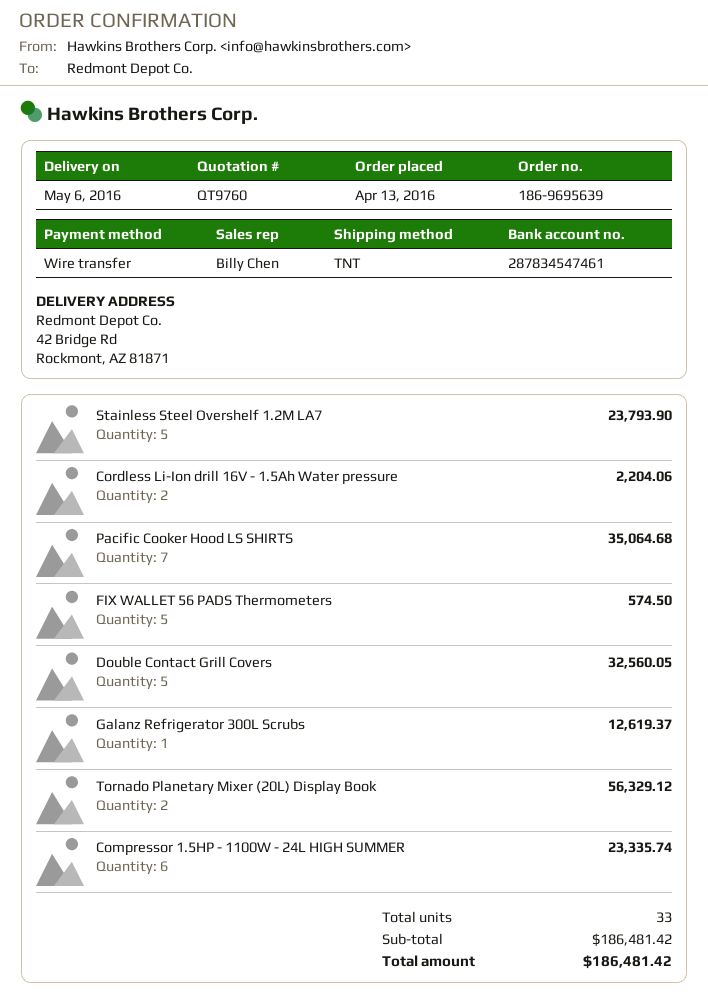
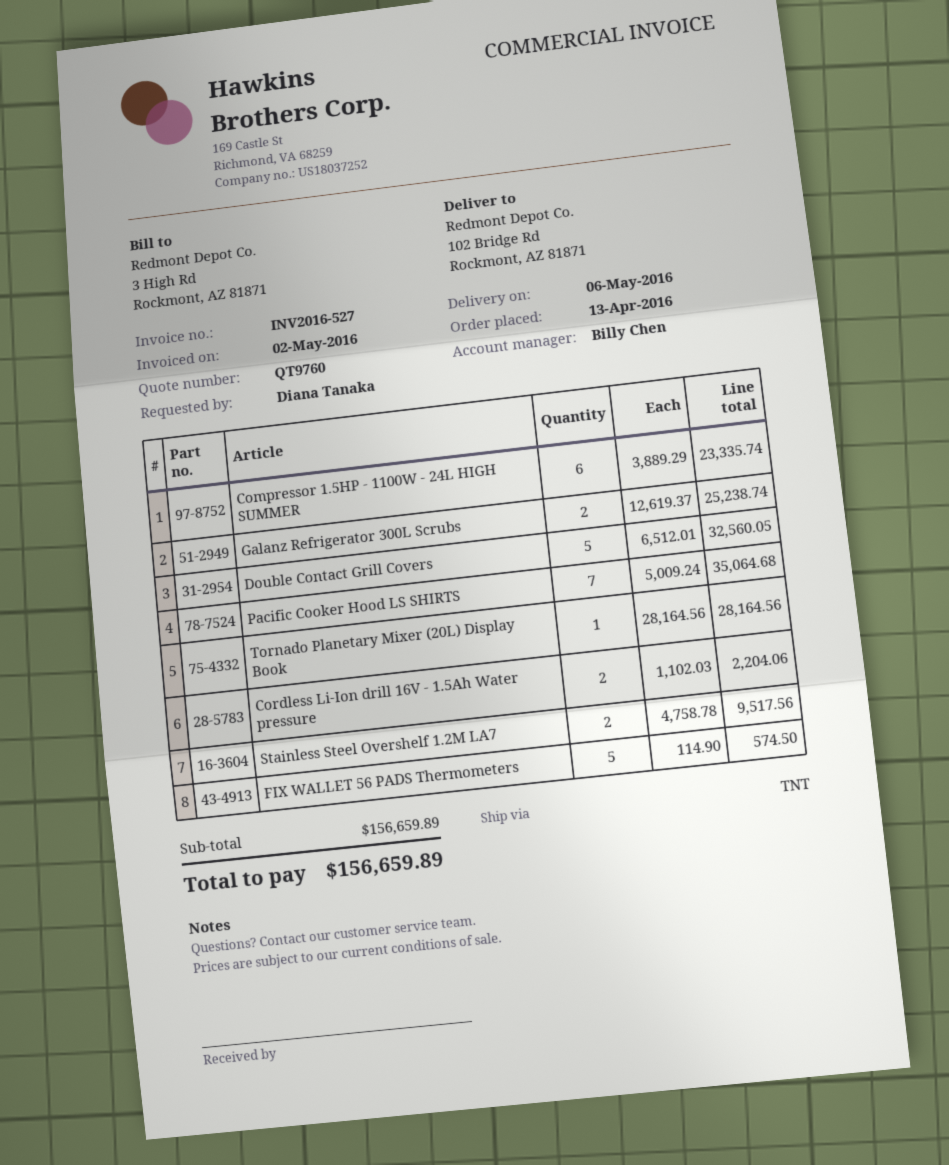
ship to: 42 Bridge Rd, Rockmont, AZ 81871 -> 102 Bridge Rd, Rockmont, AZ 81871
Stainless Steel Overshelf 1.2M LA7: 5 for 23793.90 -> 2 for 9517.56
Galanz Refrigerator 300L Scrubs: 1 for 12619.37 -> 2 for 25238.74
Tornado Planetary Mixer (20L) Display Book: 2 for 56329.12 -> 1 for 28164.56
subtotal: 186481.42 -> 156659.89
total: 186481.42 -> 156659.89

